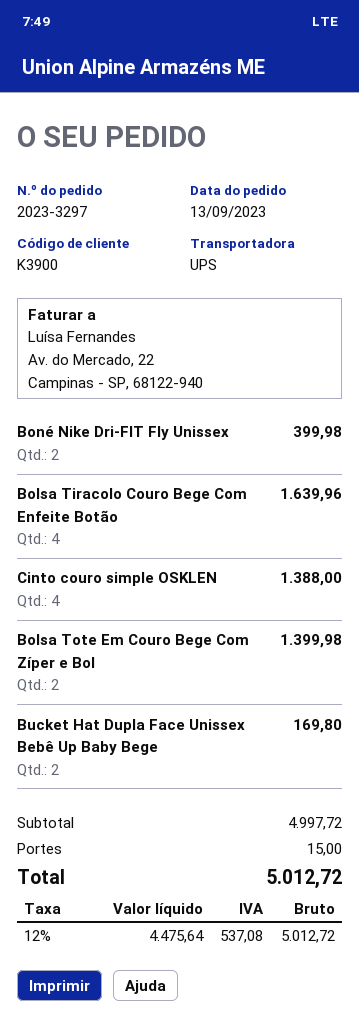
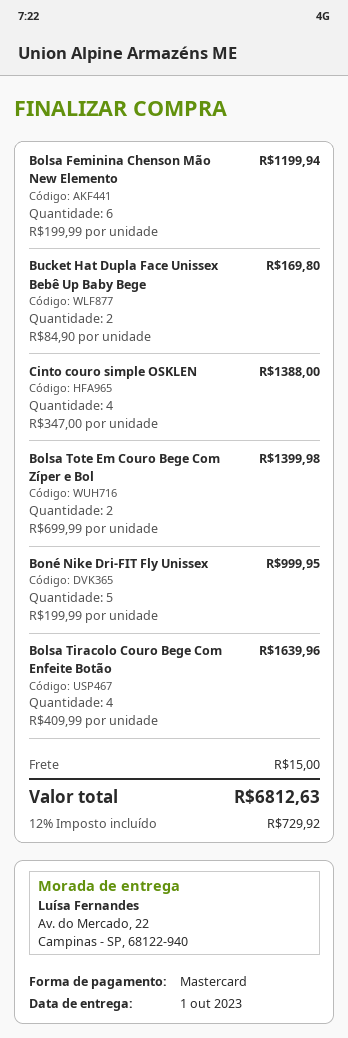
Boné Nike Dri-FIT Fly Unissex: 2 for 399.98 -> 5 for 999.95
Bolsa Feminina Chenson Mão New Elemento: none -> 6 for 1199.94
tax: 12% = 537.08 -> 12% = 729.92
total: 5012.72 -> 6812.63

